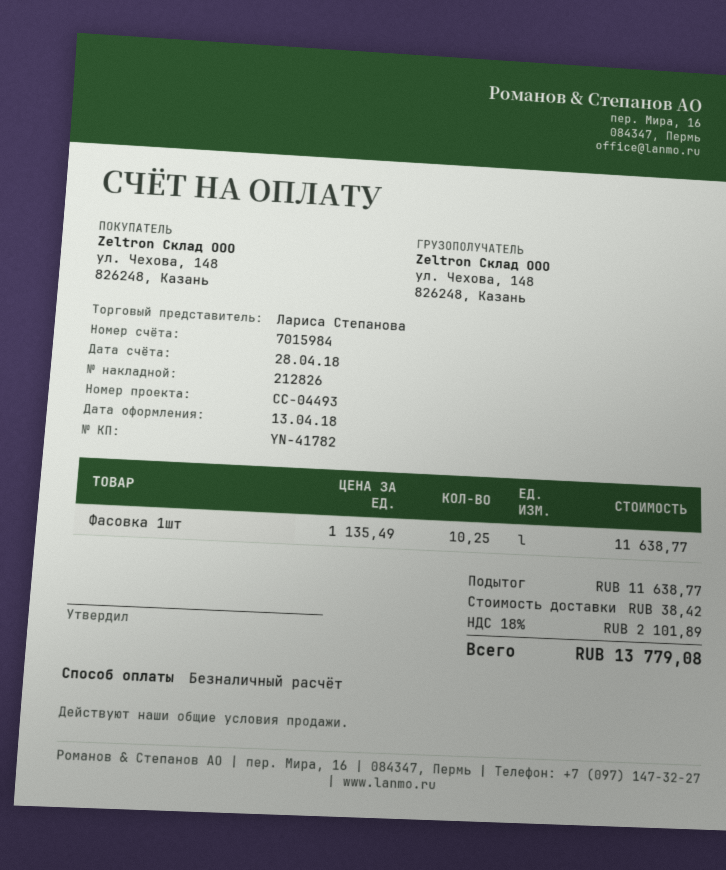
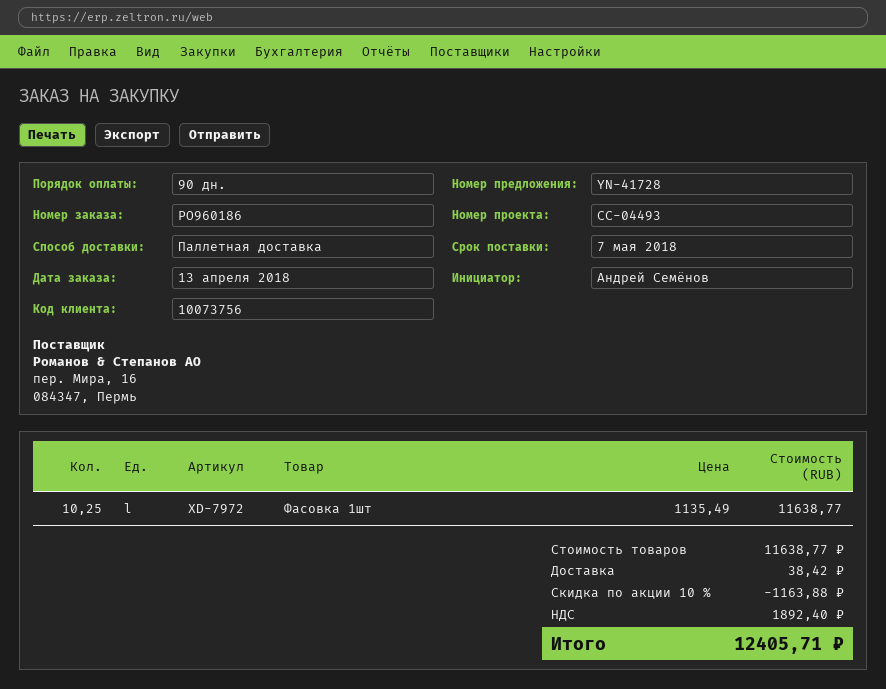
quote number: YN-41782 -> YN-41728
discount: none -> 10% = 1163.88
tax: 2101.89 -> 1892.40
total: 13779.08 -> 12405.71

